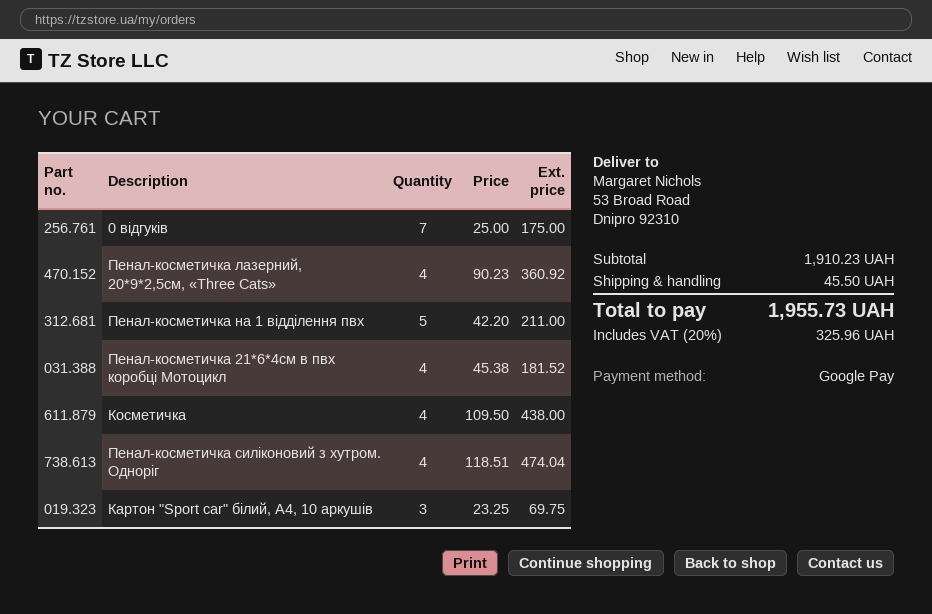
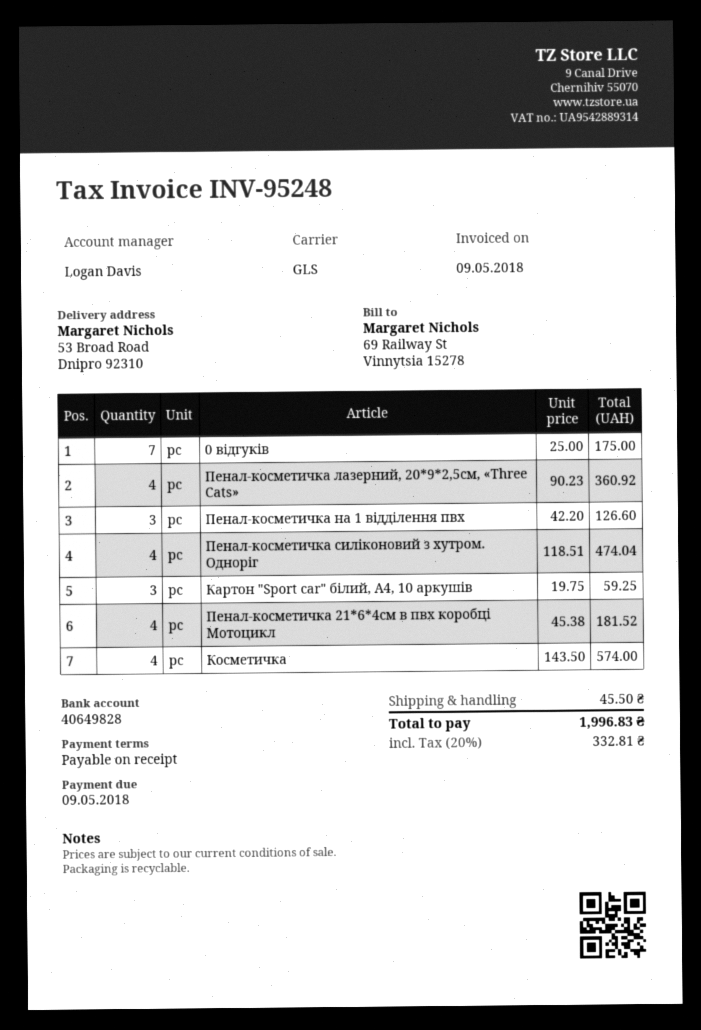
Пенал-косметичка на 1 відділення пвх: 5 x 42.20 = 211.00 -> 3 x 42.20 = 126.60
Косметичка: 4 x 109.50 = 438.00 -> 4 x 143.50 = 574.00
Картон "Sport car" білий, А4, 10 аркушів: 3 x 23.25 = 69.75 -> 3 x 19.75 = 59.25
tax: 20% = 325.96 -> 20% = 332.81
total: 1955.73 -> 1996.83

